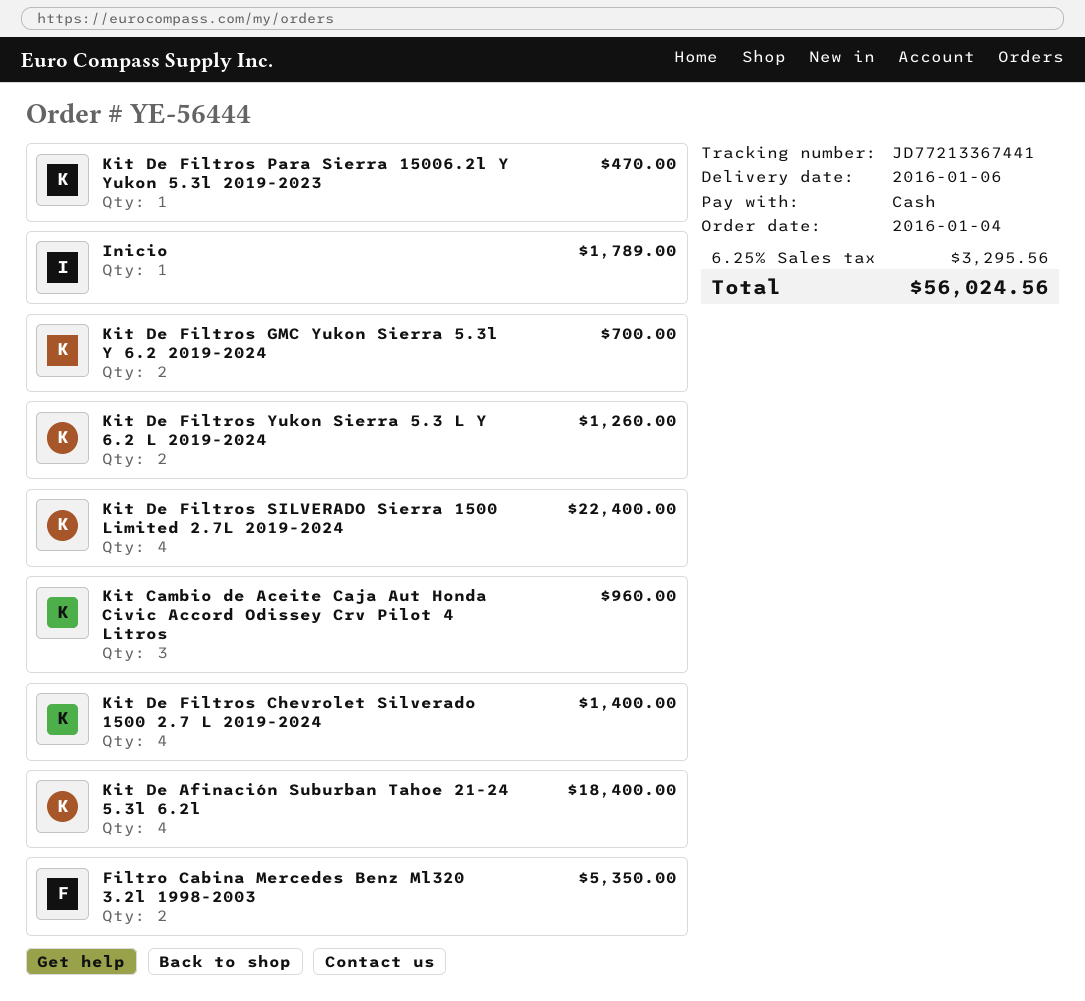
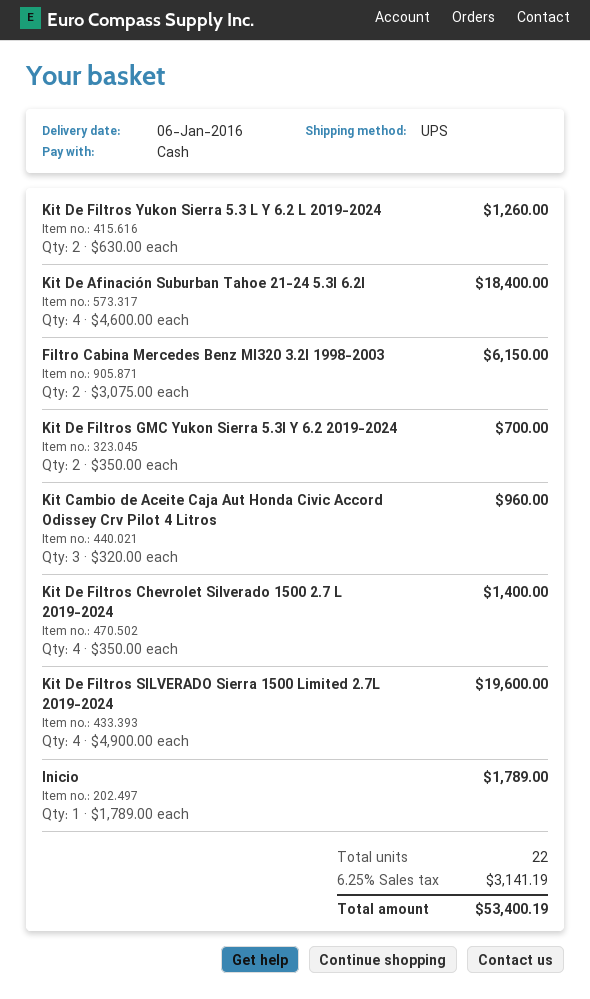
Kit De Filtros Para Sierra 15006.2l Y Yukon 5.3l 2019-2023: 1 for 470.00 -> none
Kit De Filtros SILVERADO Sierra 1500 Limited 2.7L 2019-2024: 4 for 22400.00 -> 4 for 19600.00
Filtro Cabina Mercedes Benz Ml320 3.2l 1998-2003: 2 for 5350.00 -> 2 for 6150.00
tax: 6.25% = 3295.56 -> 6.25% = 3141.19
total: 56024.56 -> 53400.19

